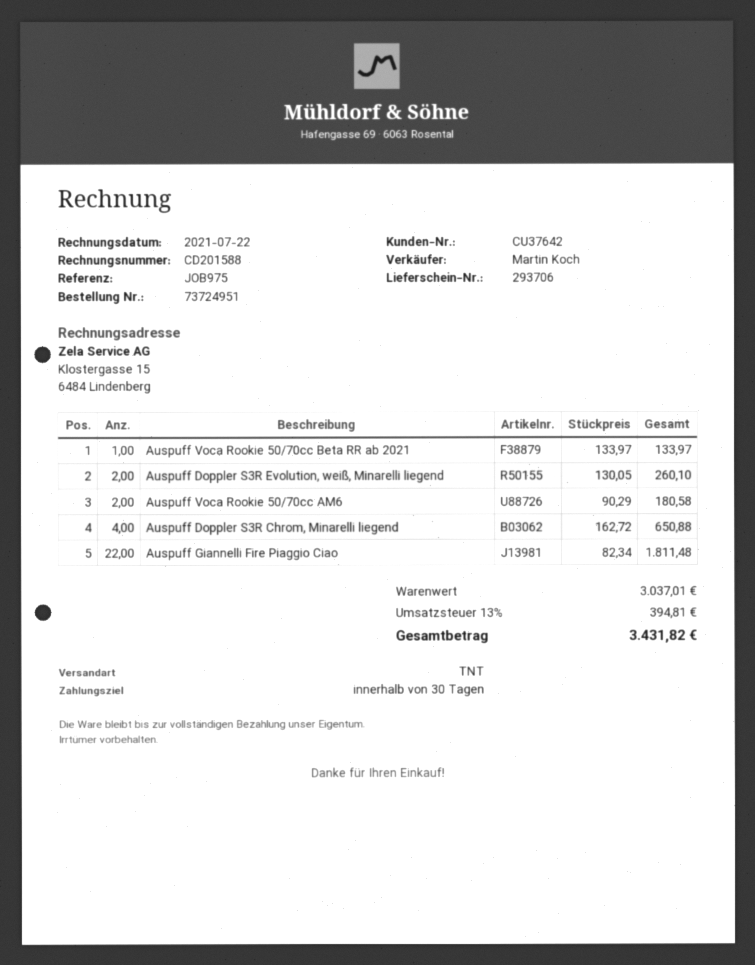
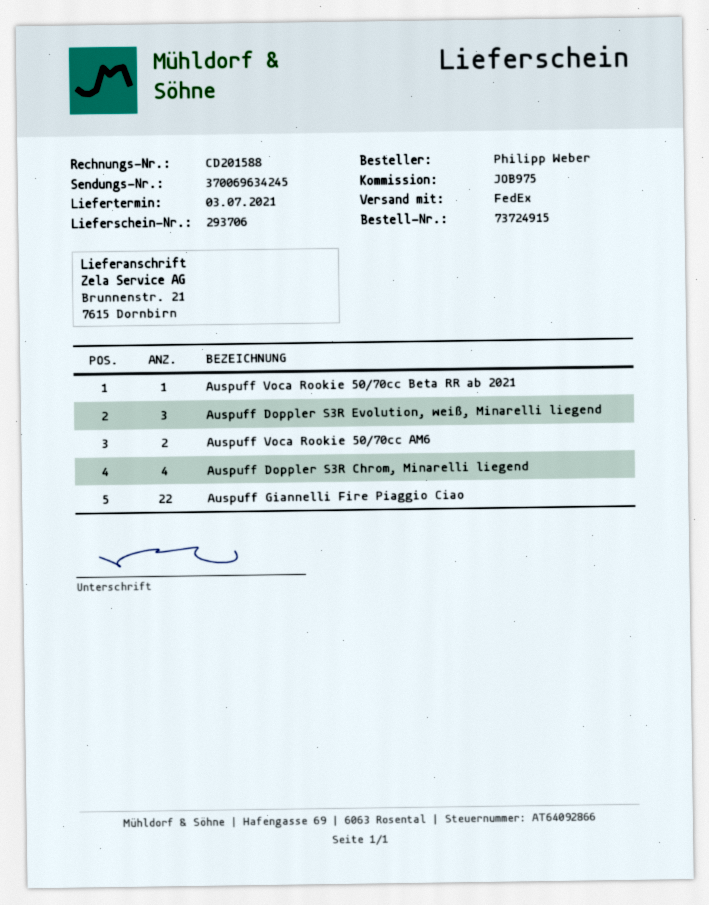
order number: 73724951 -> 73724915
shipping method: TNT -> FedEx
Auspuff Doppler S3R Evolution, weiß, Minarelli liegend: 2 -> 3

